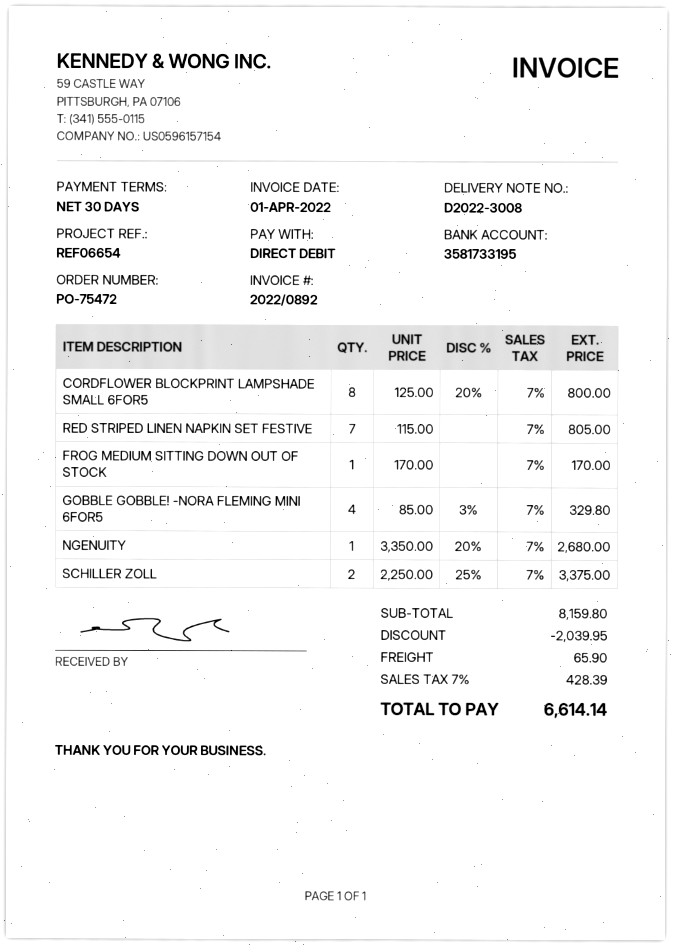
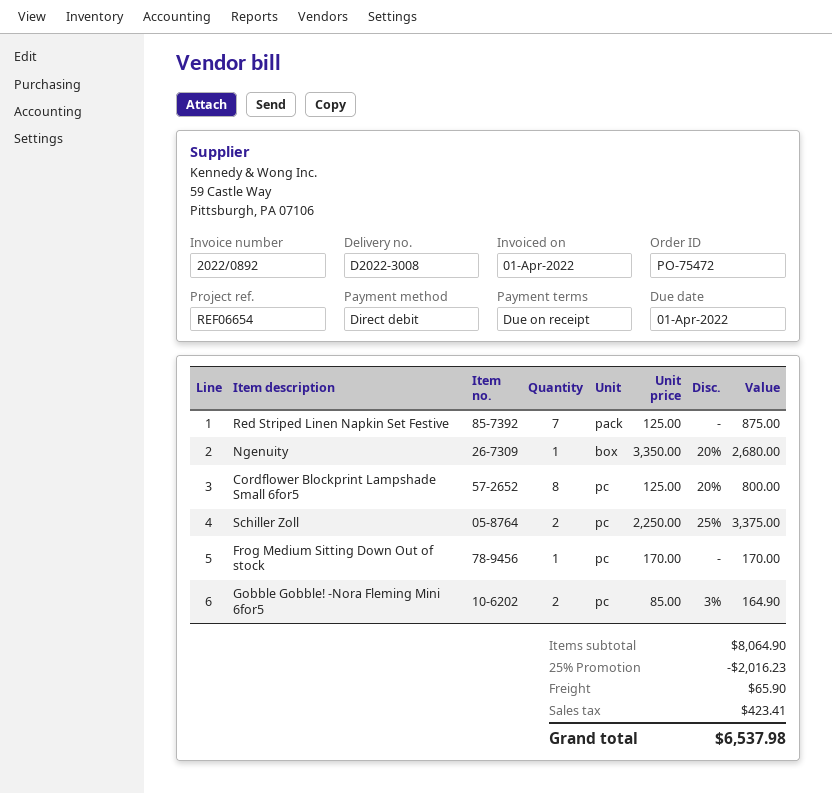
payment terms: 30 days -> on receipt
RED STRIPED LINEN NAPKIN SET FESTIVE: 7 x 115.00 = 805.00 -> 7 x 125.00 = 875.00
GOBBLE GOBBLE! -NORA FLEMING MINI 6FOR5: 4 x 85.00 - 3% = 329.80 -> 2 x 85.00 - 3% = 164.90
subtotal: 8159.80 -> 8064.90
discount: 2039.95 -> 2016.23
tax: 428.39 -> 423.41
total: 6614.14 -> 6537.98

